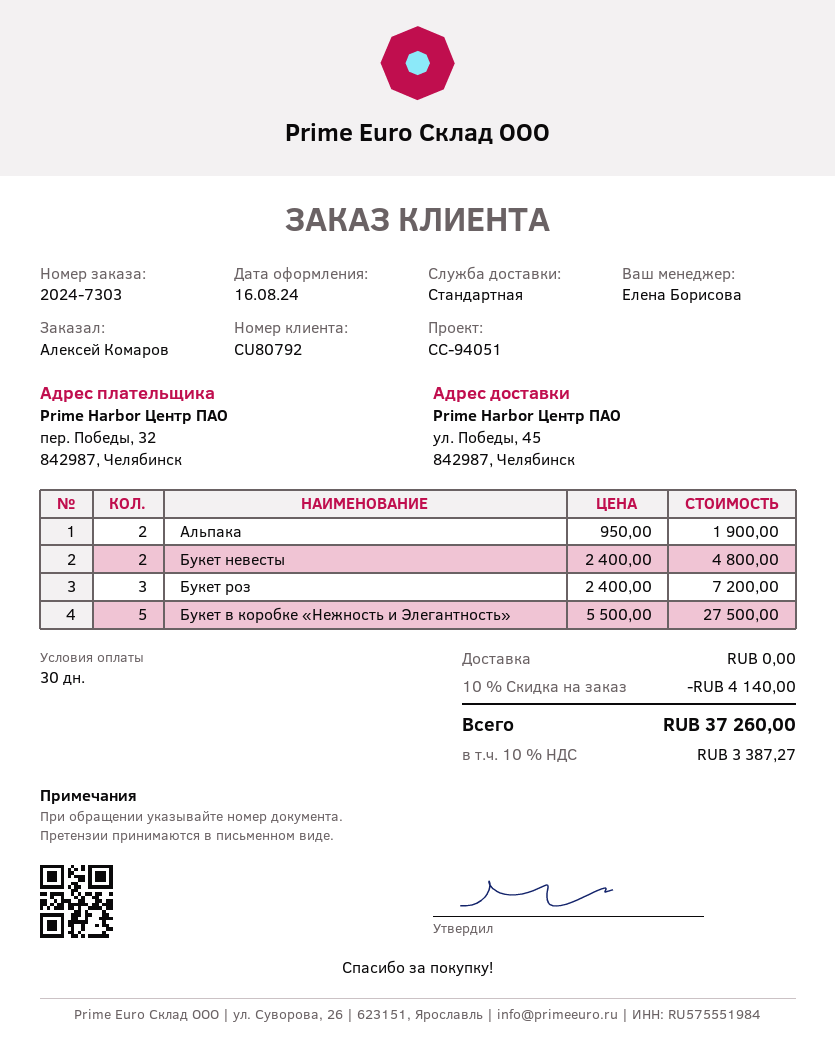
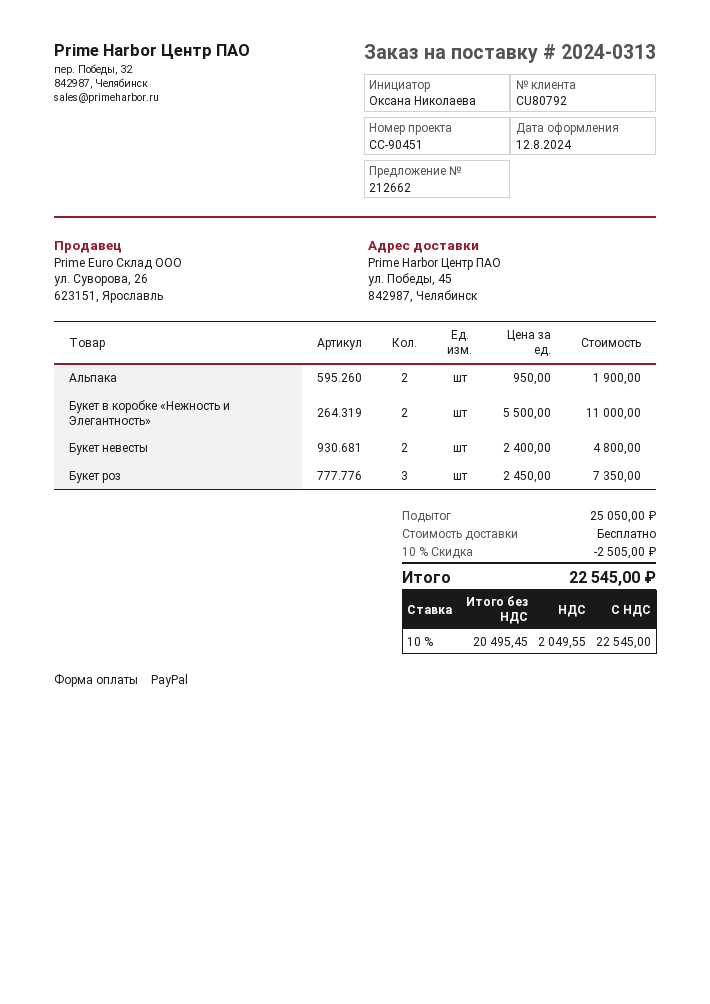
order number: 2024-7303 -> 2024-0313
order date: 2024-08-16 -> 2024-08-12
reference: CC-94051 -> CC-90451
ordered by: Алексей Комаров -> Оксана Николаева
Букет роз: 3 x 2400.00 = 7200.00 -> 3 x 2450.00 = 7350.00
Букет в коробке «Нежность и Элегантность»: 5 x 5500.00 = 27500.00 -> 2 x 5500.00 = 11000.00
discount: 10% = 4140.00 -> 10% = 2505.00
tax: 10% = 3387.27 -> 10% = 2049.55
total: 37260.00 -> 22545.00

